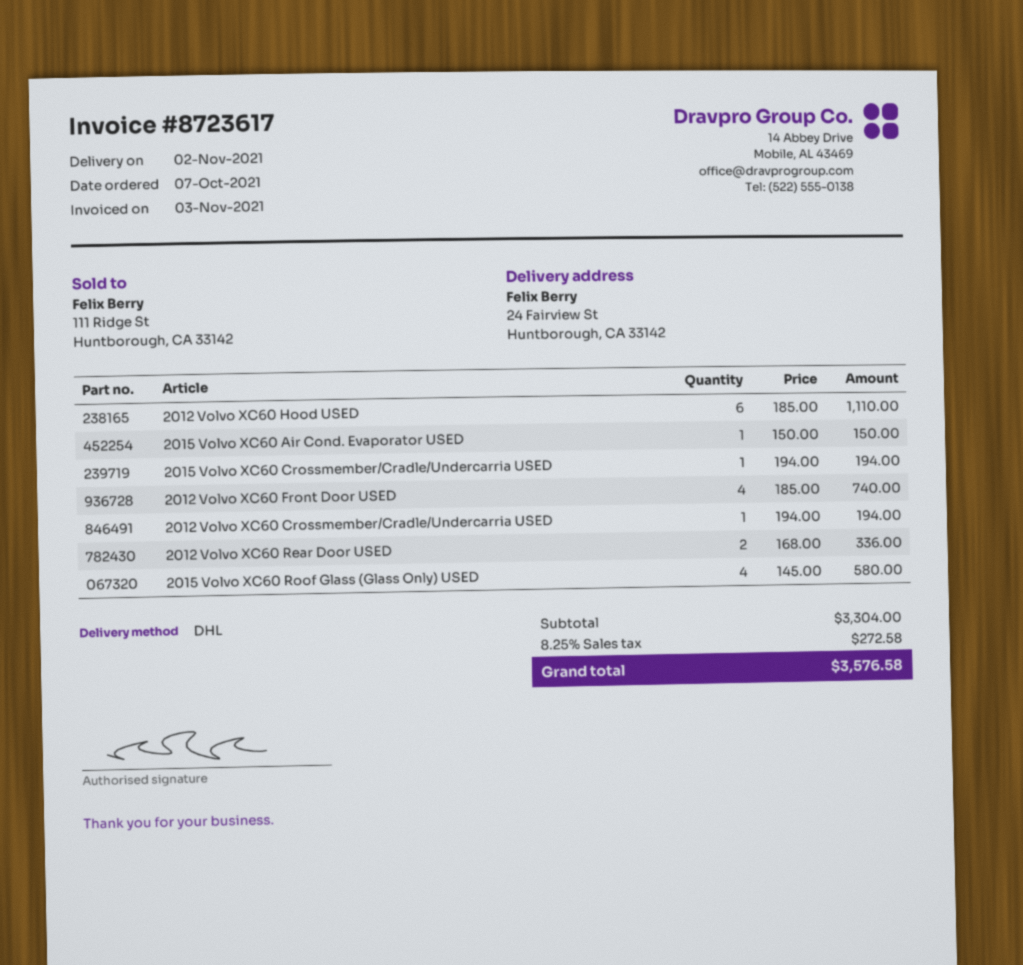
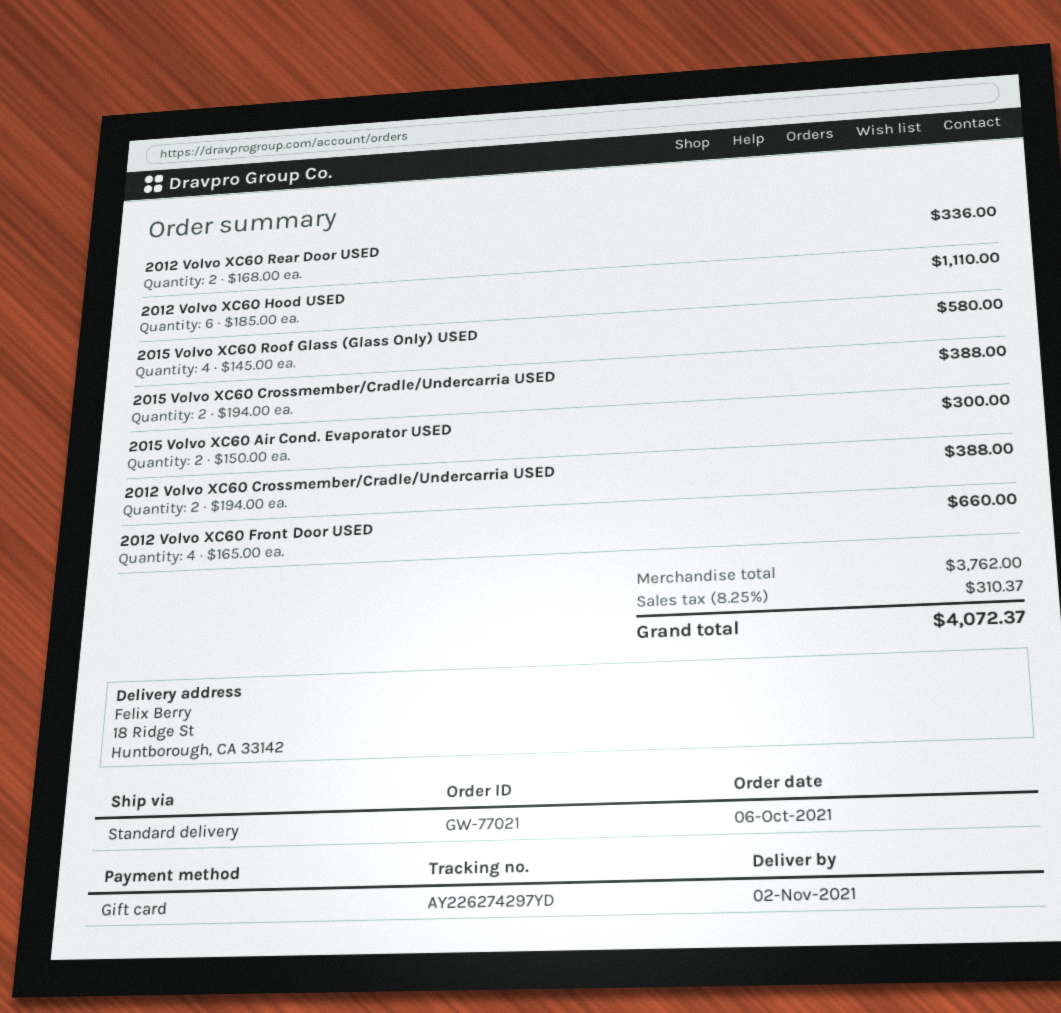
order date: 2021-10-07 -> 2021-10-06
shipping method: DHL -> standard
ship to: 24 Fairview St, Huntborough, CA 33142 -> 18 Ridge St, Huntborough, CA 33142
2015 Volvo XC60 Air Cond. Evaporator USED: 1 x 150.00 = 150.00 -> 2 x 150.00 = 300.00
2015 Volvo XC60 Crossmember/Cradle/Undercarria USED: 1 x 194.00 = 194.00 -> 2 x 194.00 = 388.00
2012 Volvo XC60 Front Door USED: 4 x 185.00 = 740.00 -> 4 x 165.00 = 660.00
2012 Volvo XC60 Crossmember/Cradle/Undercarria USED: 1 x 194.00 = 194.00 -> 2 x 194.00 = 388.00
subtotal: 3304.00 -> 3762.00
tax: 8.25% = 272.58 -> 8.25% = 310.37
total: 3576.58 -> 4072.37

